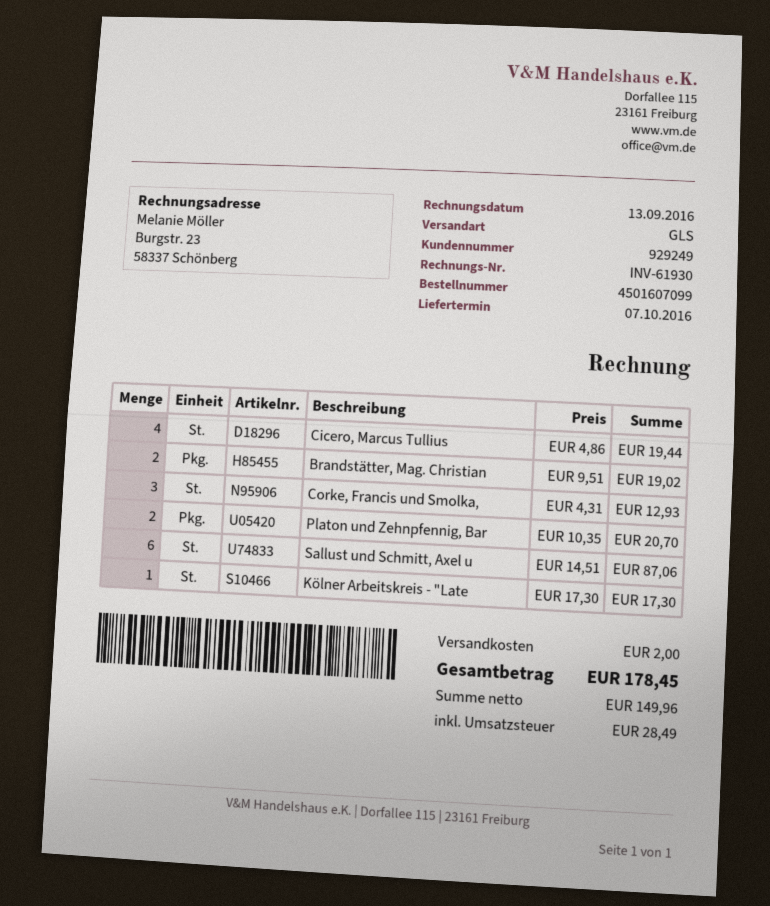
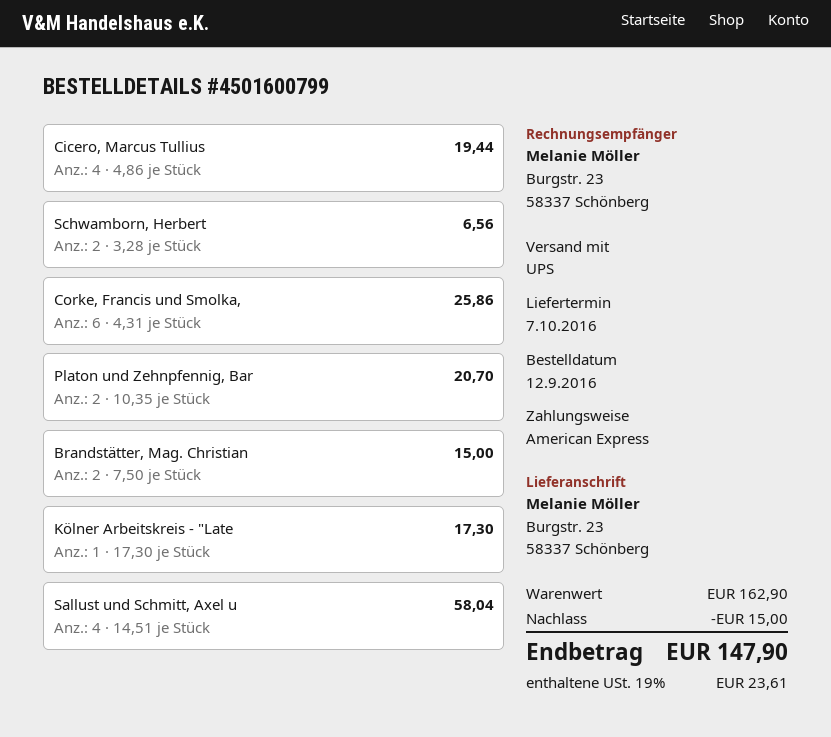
order number: 4501607099 -> 4501600799
shipping method: GLS -> UPS
Brandstätter, Mag. Christian: 2 x 9.51 = 19.02 -> 2 x 7.50 = 15.00
Corke, Francis und Smolka,: 3 x 4.31 = 12.93 -> 6 x 4.31 = 25.86
Sallust und Schmitt, Axel u: 6 x 14.51 = 87.06 -> 4 x 14.51 = 58.04
Schwamborn, Herbert: none -> 2 x 3.28 = 6.56
discount: none -> 15.00
shipping: 2.00 -> none
tax: 28.49 -> 23.61
total: 178.45 -> 147.90

